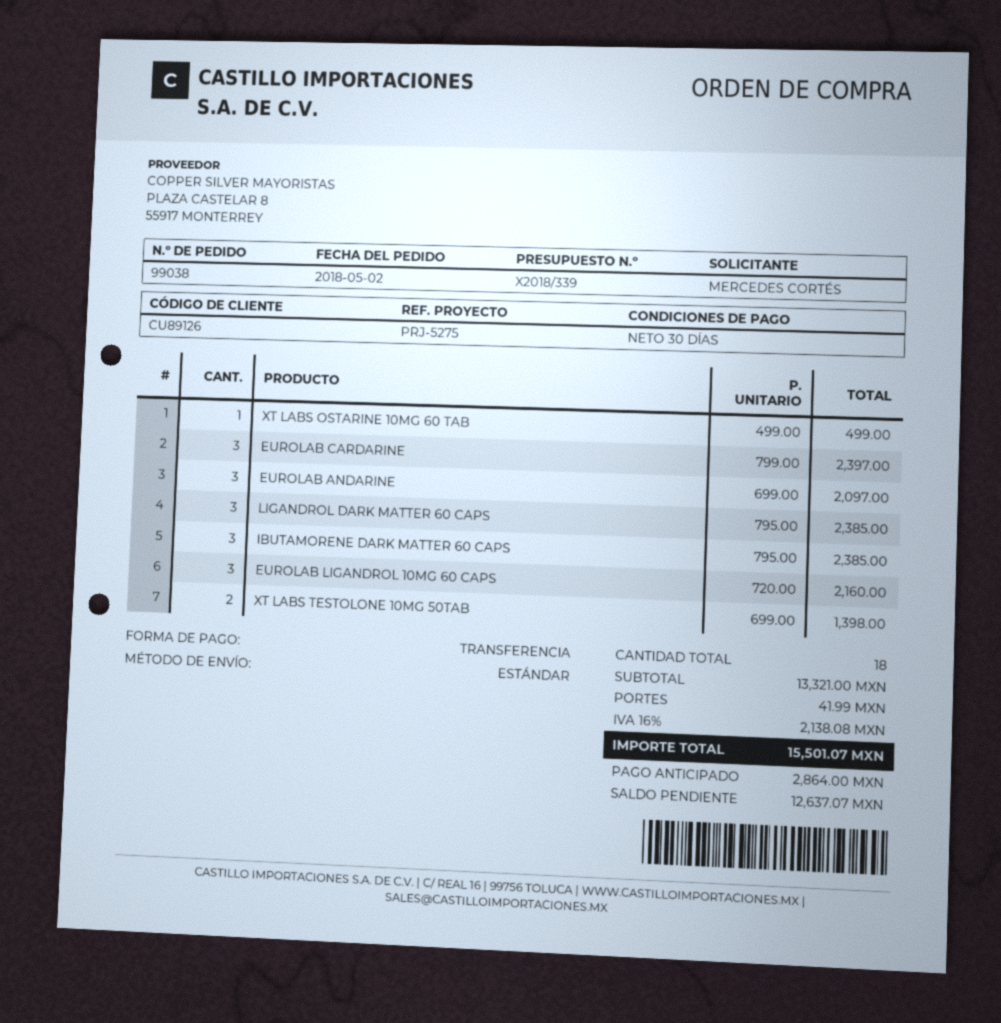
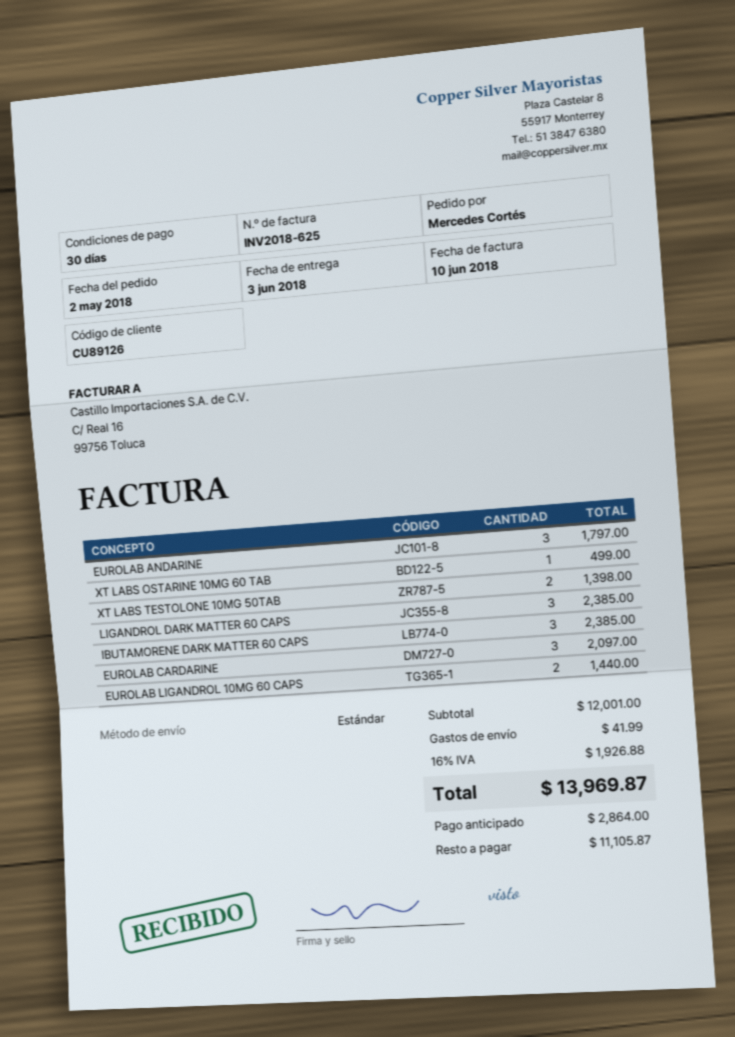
EUROLAB CARDARINE: 3 for 2397.00 -> 3 for 2097.00
EUROLAB ANDARINE: 3 for 2097.00 -> 3 for 1797.00
EUROLAB LIGANDROL 10MG 60 CAPS: 3 for 2160.00 -> 2 for 1440.00
subtotal: 13321.00 -> 12001.00
tax: 16% = 2138.08 -> 16% = 1926.88
total: 15501.07 -> 13969.87
balance: 12637.07 -> 11105.87

